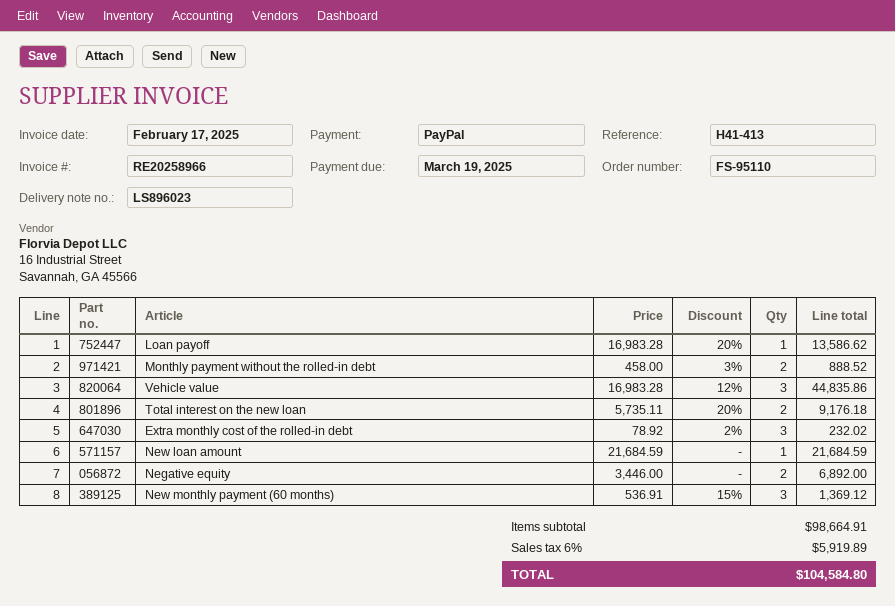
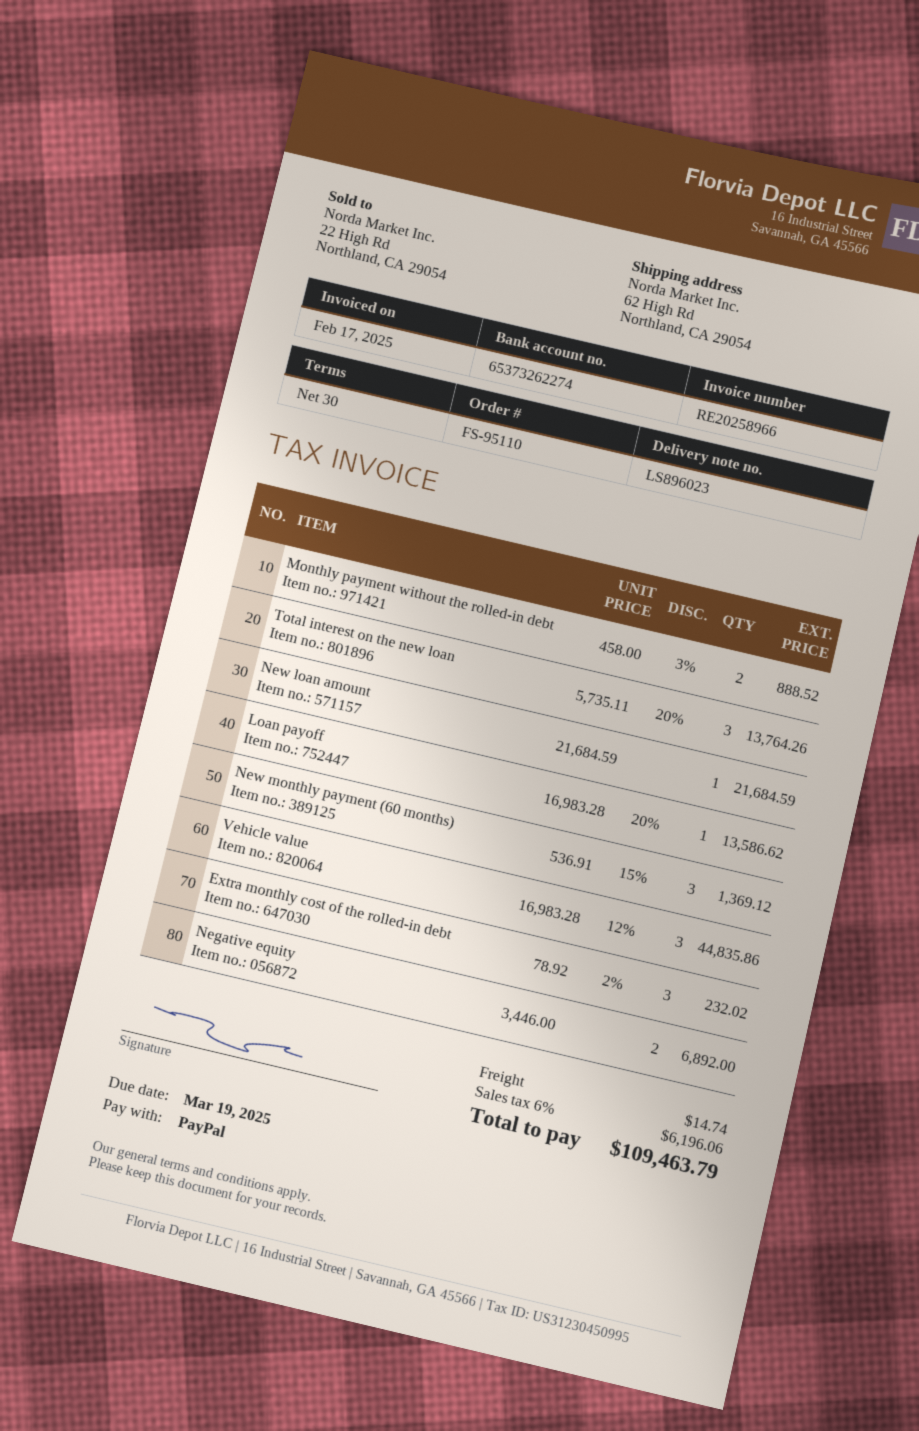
Total interest on the new loan: 2 x 5735.11 - 20% = 9176.18 -> 3 x 5735.11 - 20% = 13764.26
shipping: none -> 14.74
tax: 6% = 5919.89 -> 6% = 6196.06
total: 104584.80 -> 109463.79

